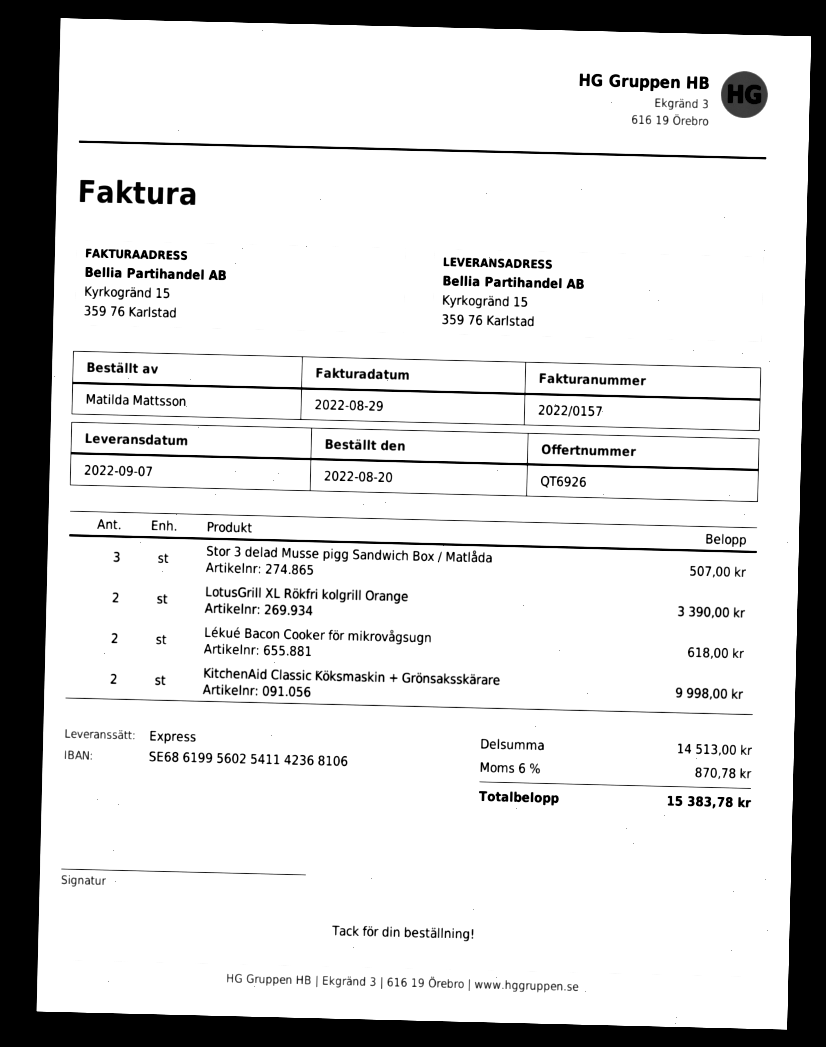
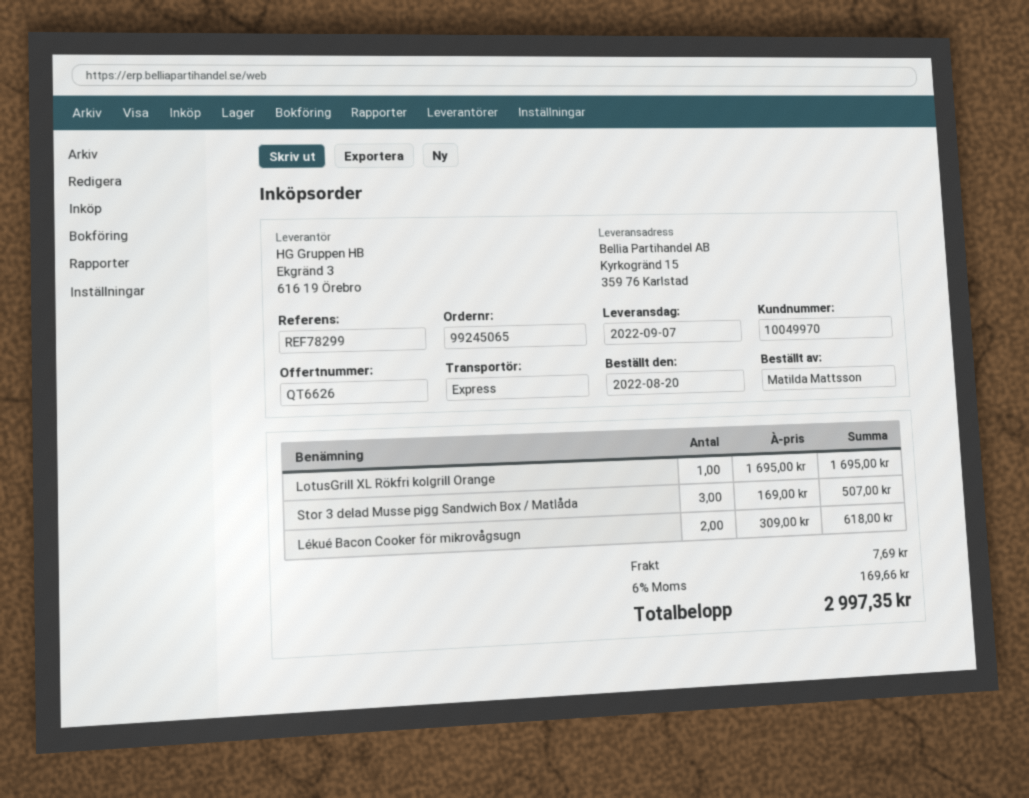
quote number: QT6926 -> QT6626
LotusGrill XL Rökfri kolgrill Orange: 2 for 3390.00 -> 1 for 1695.00
KitchenAid Classic Köksmaskin + Grönsaksskärare: 2 for 9998.00 -> none
shipping: none -> 7.69
tax: 6% = 870.78 -> 6% = 169.66
total: 15383.78 -> 2997.35

